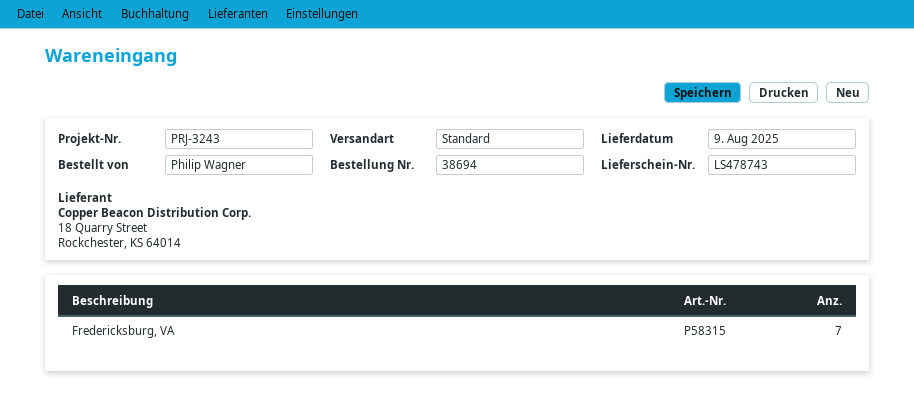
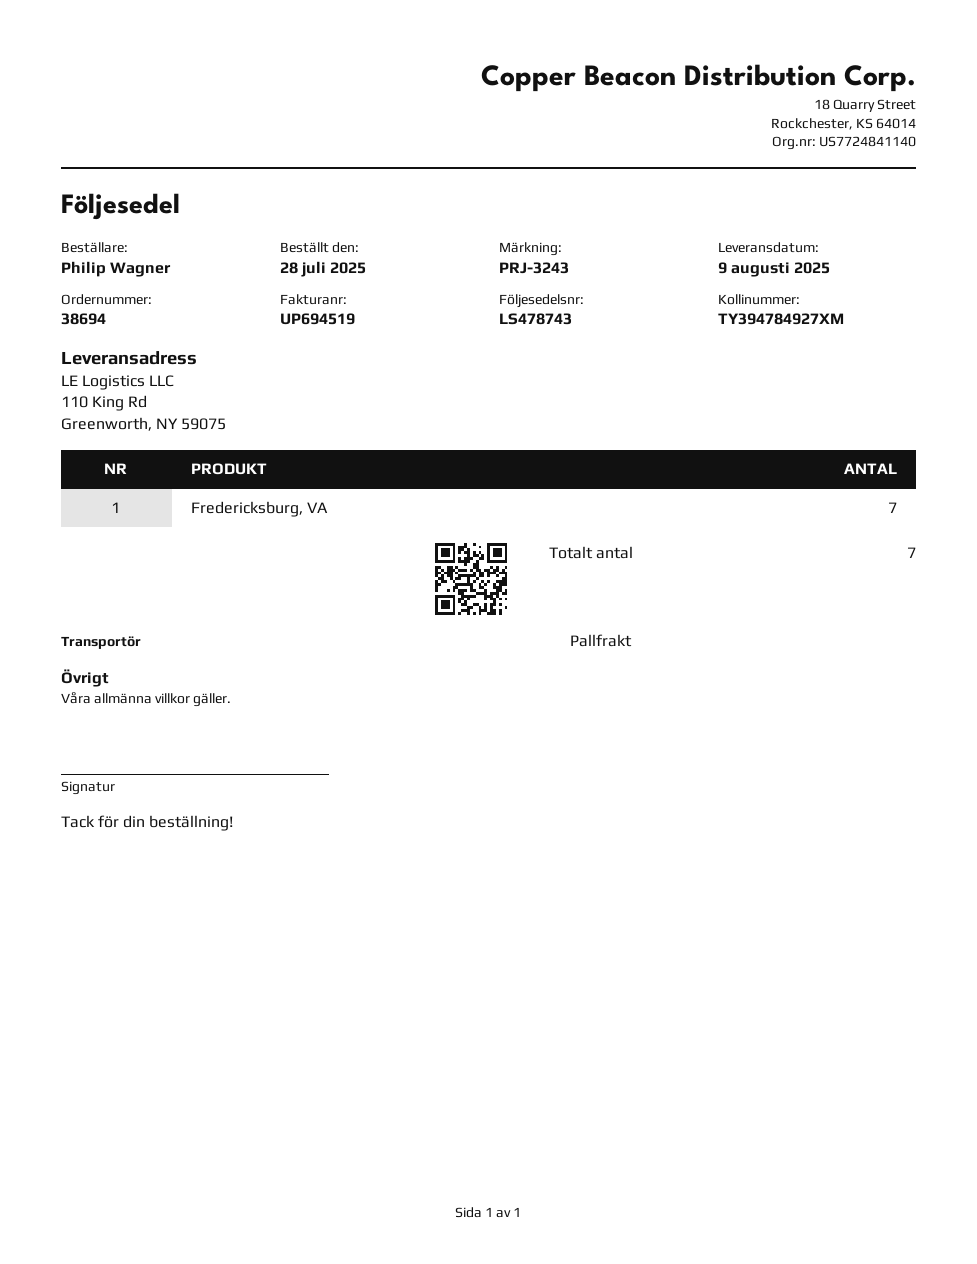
shipping method: standard -> pallet freight

